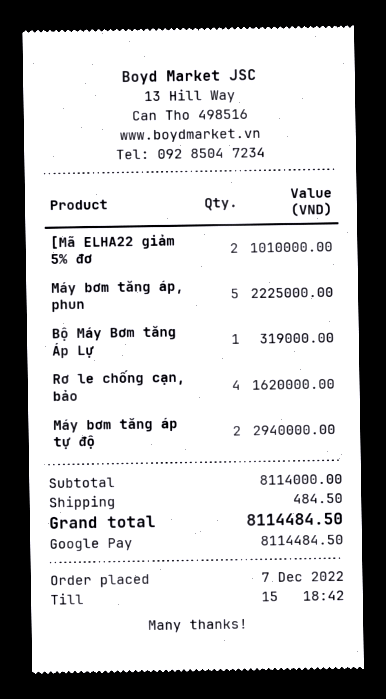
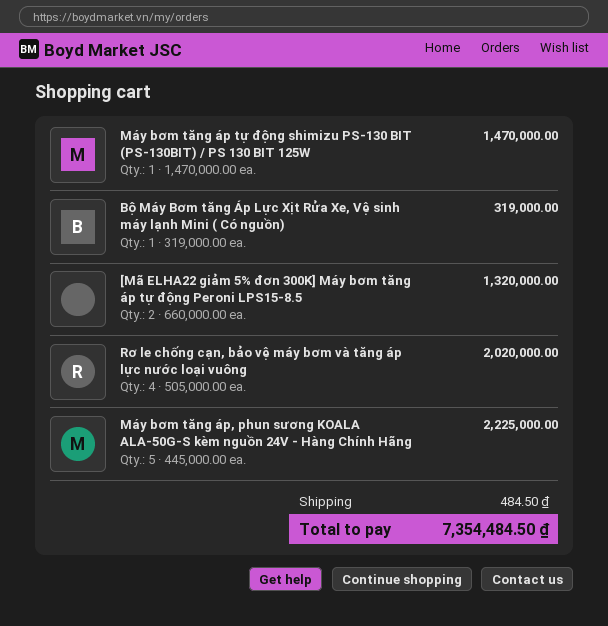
[Mã ELHA22 giảm 5% đơ: 2 for 1010000.00 -> 2 for 1320000.00
Rơ le chống cạn, bảo: 4 for 1620000.00 -> 4 for 2020000.00
Máy bơm tăng áp tự độ: 2 for 2940000.00 -> 1 for 1470000.00
total: 8114484.50 -> 7354484.50

